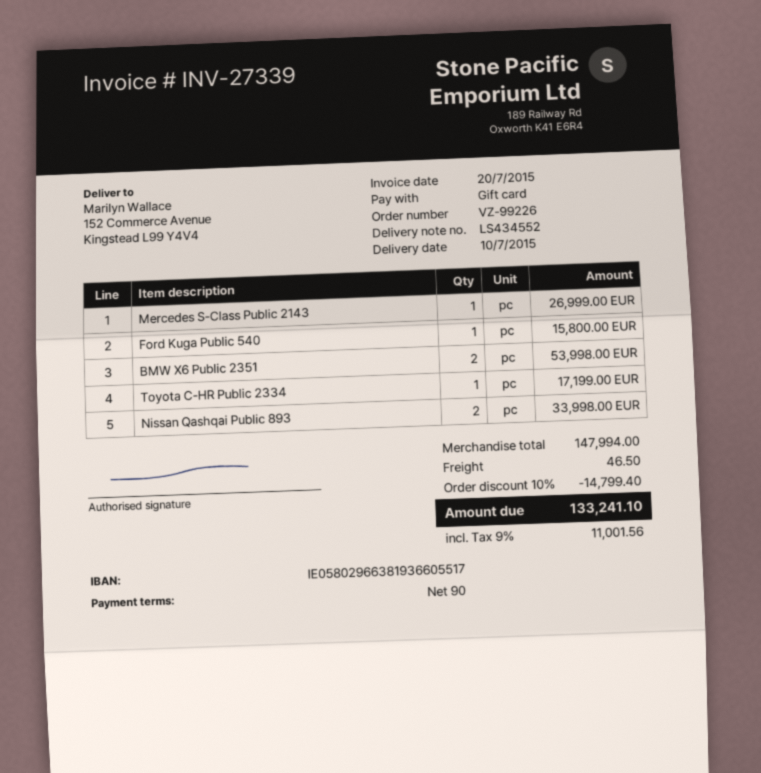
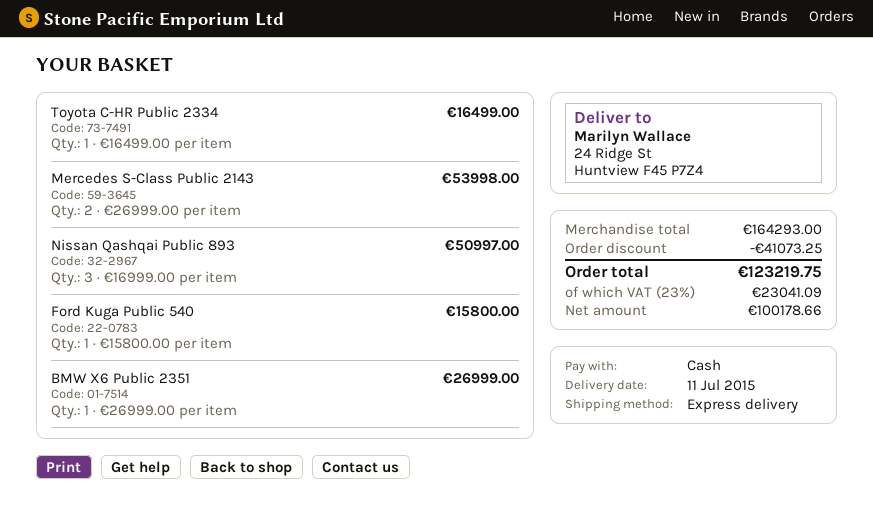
delivery date: 2015-07-10 -> 2015-07-11
payment method: gift card -> cash
ship to: 152 Commerce Avenue, Kingstead L99 Y4V4 -> 24 Ridge St, Huntview F45 P7Z4
Mercedes S-Class Public 2143: 1 for 26999.00 -> 2 for 53998.00
BMW X6 Public 2351: 2 for 53998.00 -> 1 for 26999.00
Toyota C-HR Public 2334: 1 for 17199.00 -> 1 for 16499.00
Nissan Qashqai Public 893: 2 for 33998.00 -> 3 for 50997.00
subtotal: 147994.00 -> 164293.00
discount: 14799.40 -> 41073.25
shipping: 46.50 -> none
tax: 9% = 11001.56 -> 23% = 23041.09
total: 133241.10 -> 123219.75

